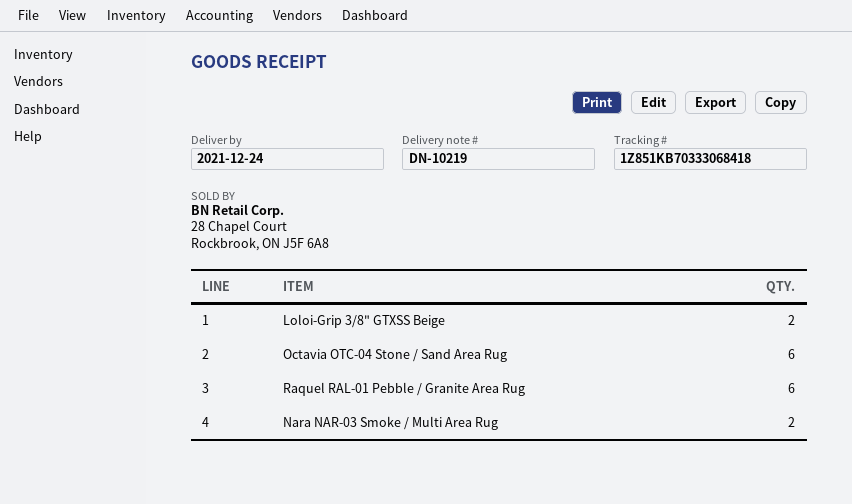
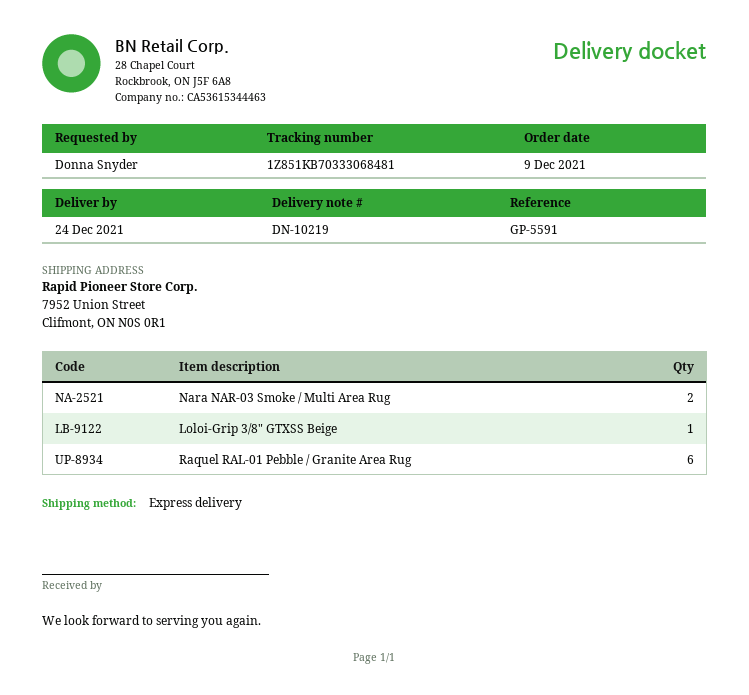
tracking number: 1Z851KB70333068418 -> 1Z851KB70333068481
Loloi-Grip 3/8" GTXSS Beige: 2 -> 1
Octavia OTC-04 Stone / Sand Area Rug: 6 -> none

